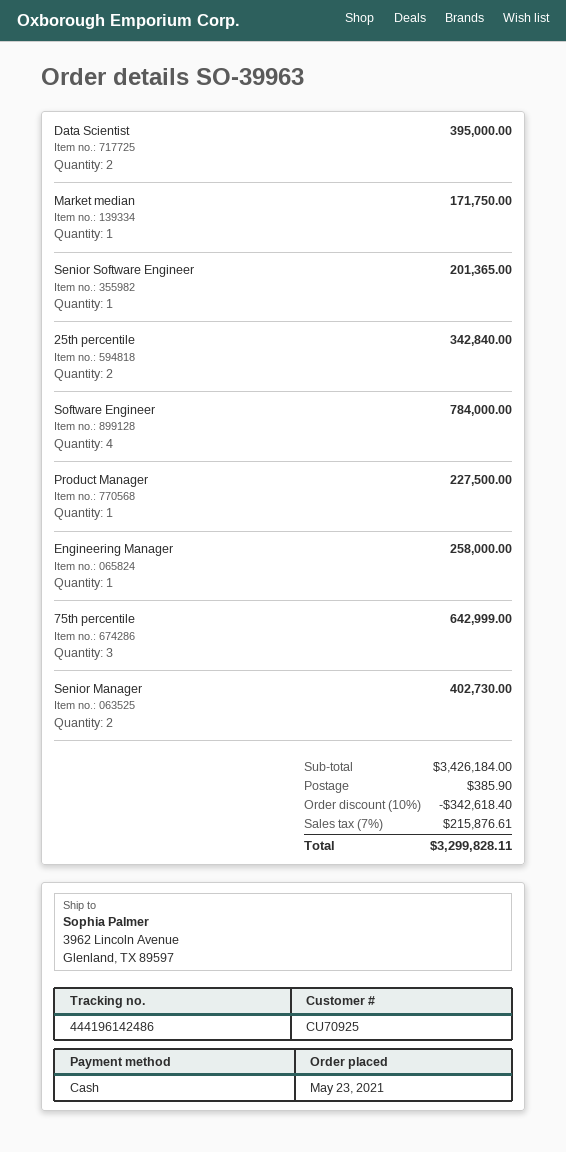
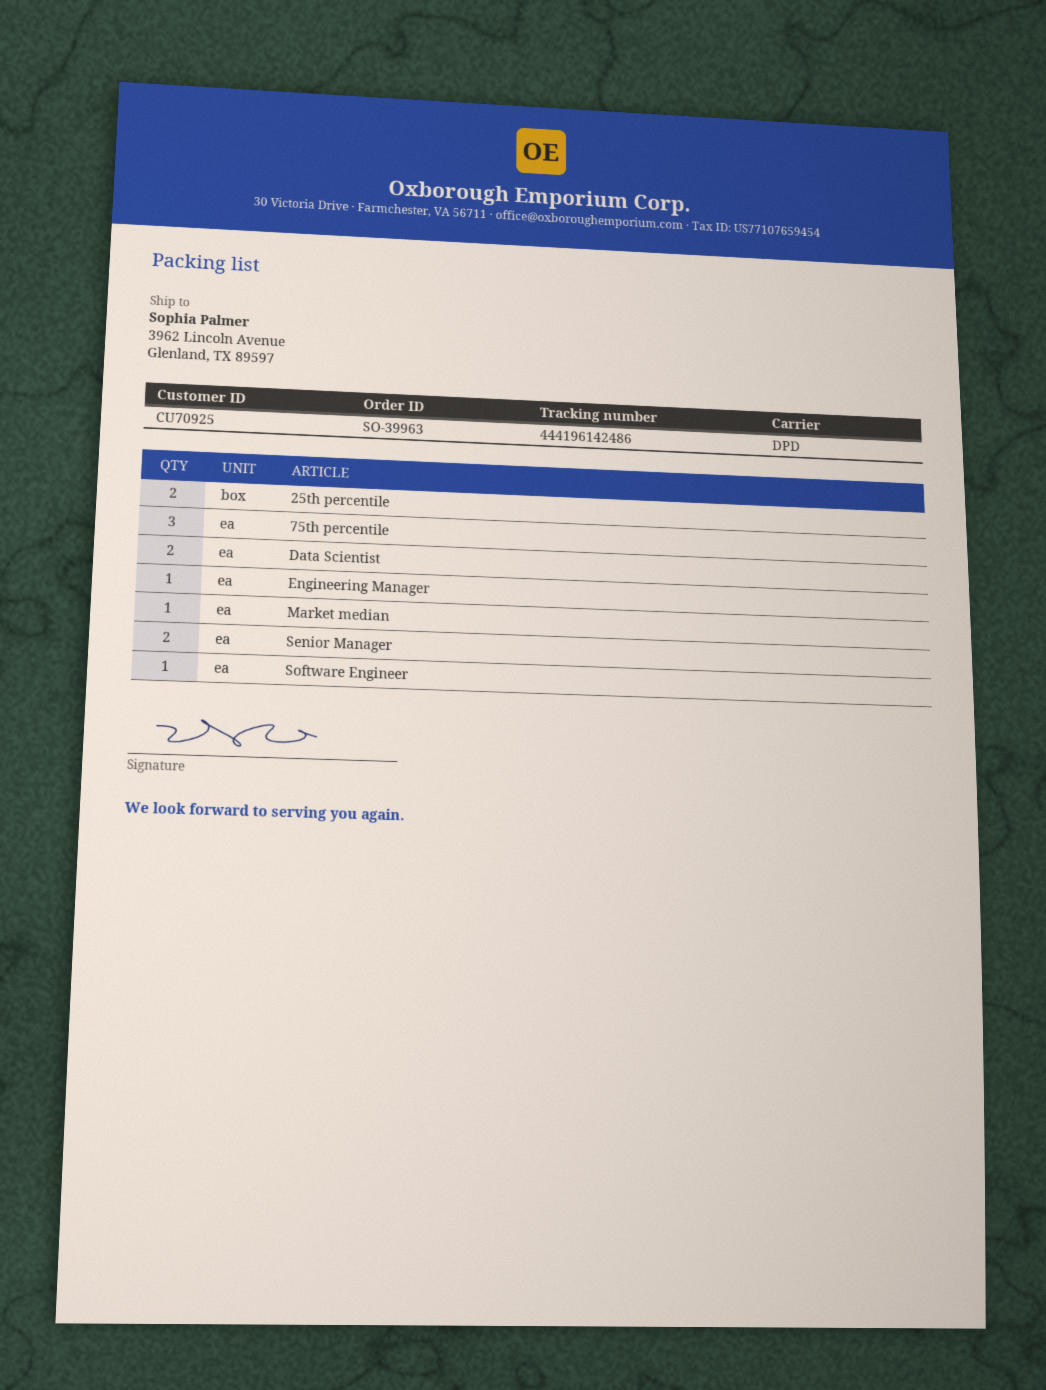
Senior Software Engineer: 1 -> none
Software Engineer: 4 -> 1
Product Manager: 1 -> none

